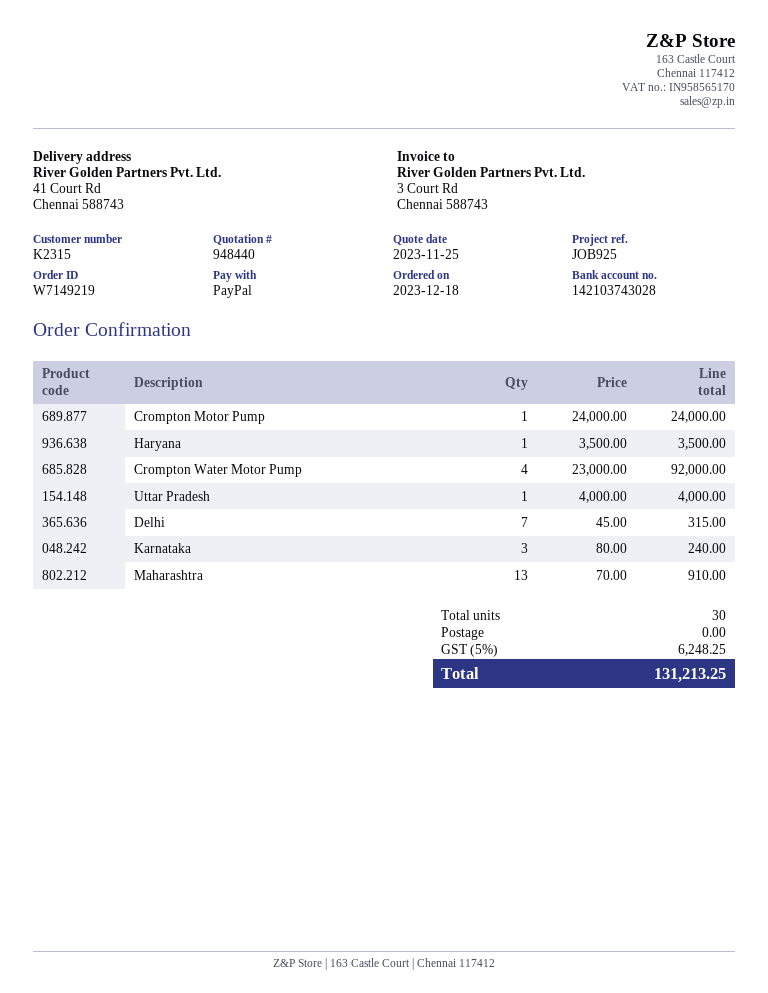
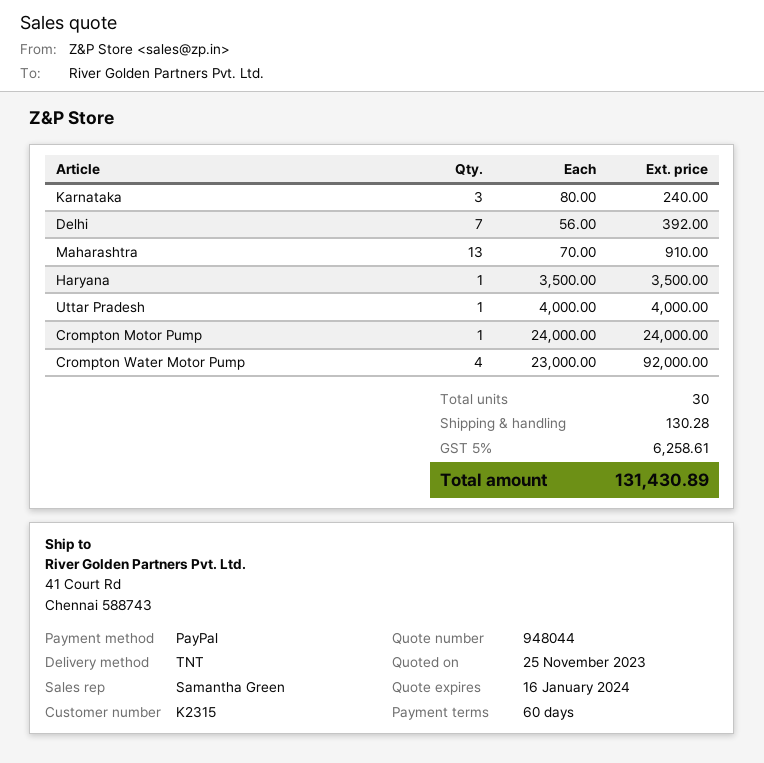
quote number: 948440 -> 948044
Delhi: 7 x 45.00 = 315.00 -> 7 x 56.00 = 392.00
shipping: 0.00 -> 130.28
tax: 5% = 6248.25 -> 5% = 6258.61
total: 131213.25 -> 131430.89

